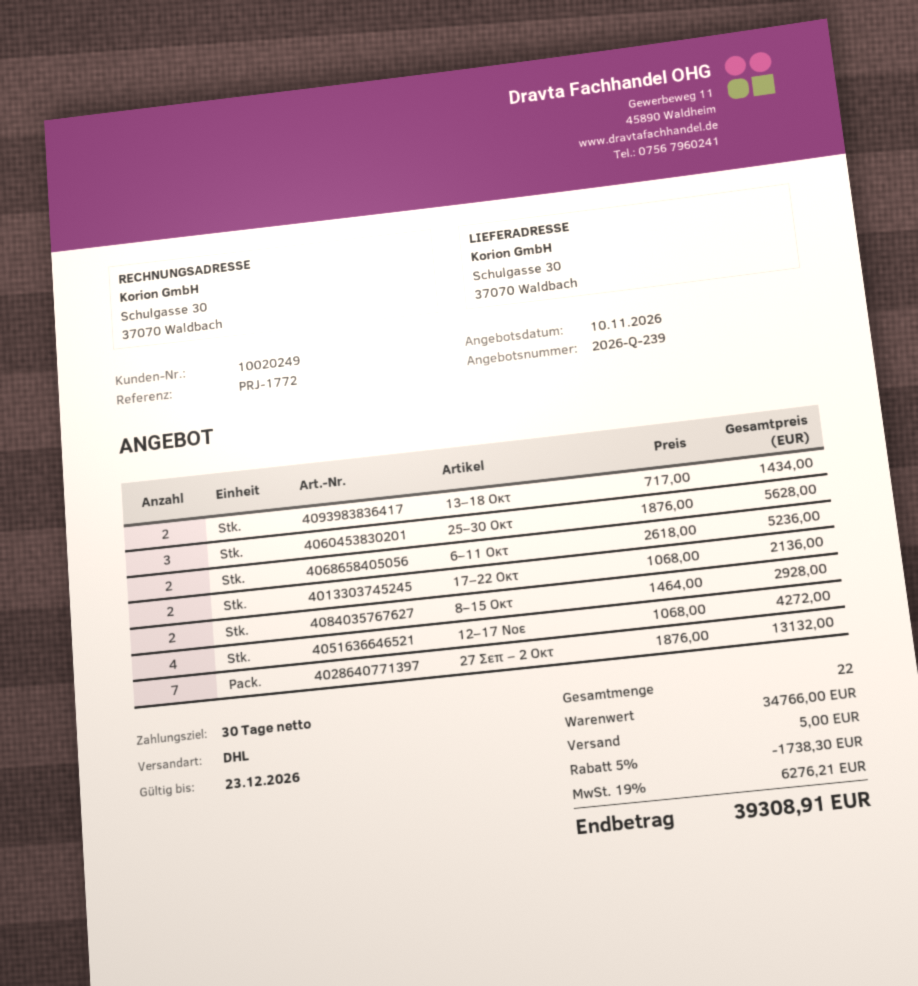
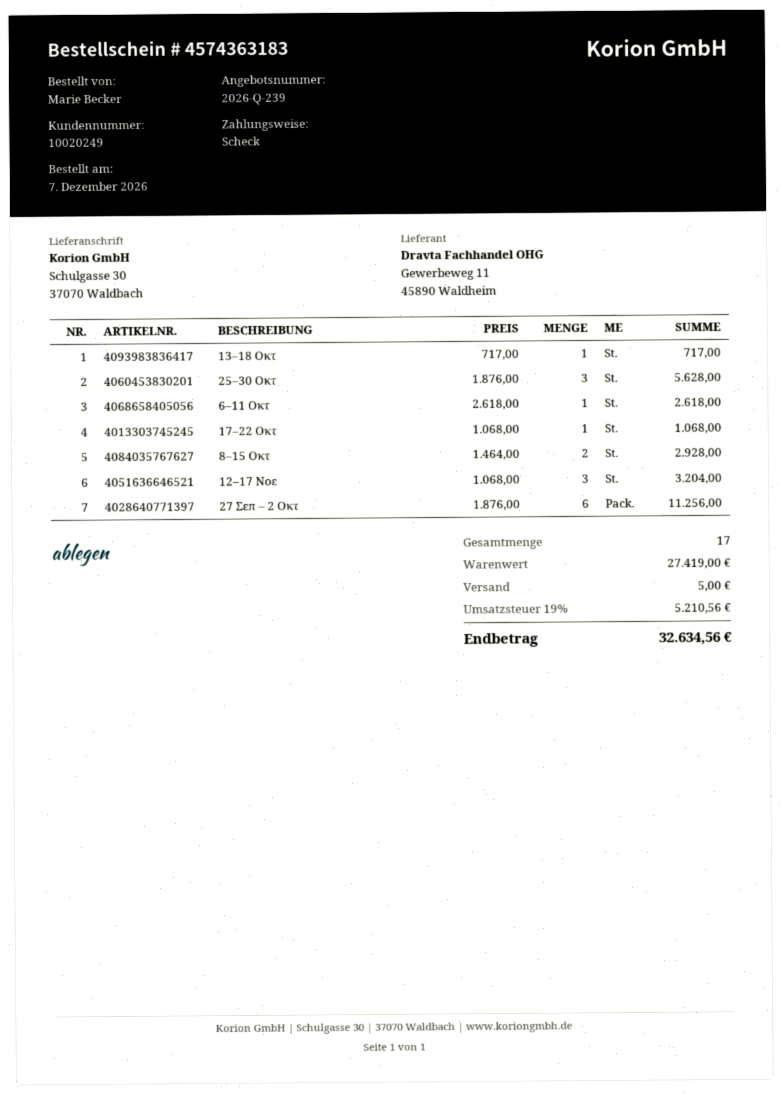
13–18 Οκτ: 2 x 717.00 = 1434.00 -> 1 x 717.00 = 717.00
6–11 Οκτ: 2 x 2618.00 = 5236.00 -> 1 x 2618.00 = 2618.00
17–22 Οκτ: 2 x 1068.00 = 2136.00 -> 1 x 1068.00 = 1068.00
12–17 Νοε: 4 x 1068.00 = 4272.00 -> 3 x 1068.00 = 3204.00
27 Σεπ – 2 Οκτ: 7 x 1876.00 = 13132.00 -> 6 x 1876.00 = 11256.00
total quantity: 22 -> 17
subtotal: 34766.00 -> 27419.00
discount: 5% = 1738.30 -> none
tax: 19% = 6276.21 -> 19% = 5210.56
total: 39308.91 -> 32634.56

